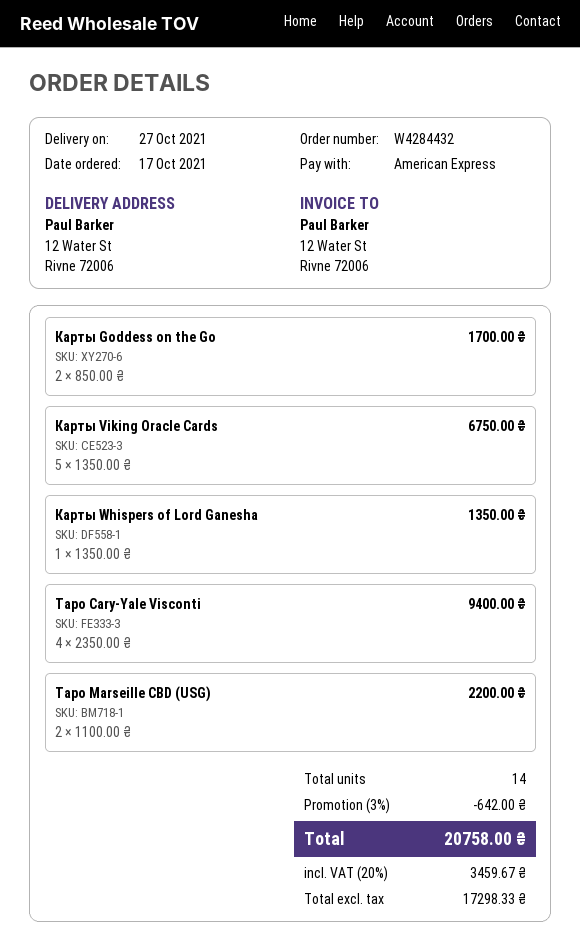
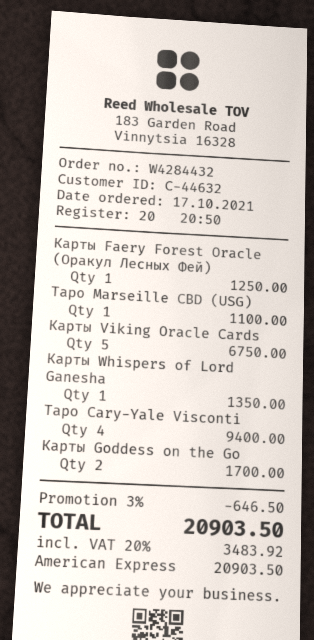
Таро Marseille CBD (USG): 2 for 2200.00 -> 1 for 1100.00
Карты Faery Forest Oracle (Оракул Лесных Фей): none -> 1 for 1250.00
discount: 3% = 642.00 -> 3% = 646.50
tax: 20% = 3459.67 -> 20% = 3483.92
total: 20758.00 -> 20903.50

